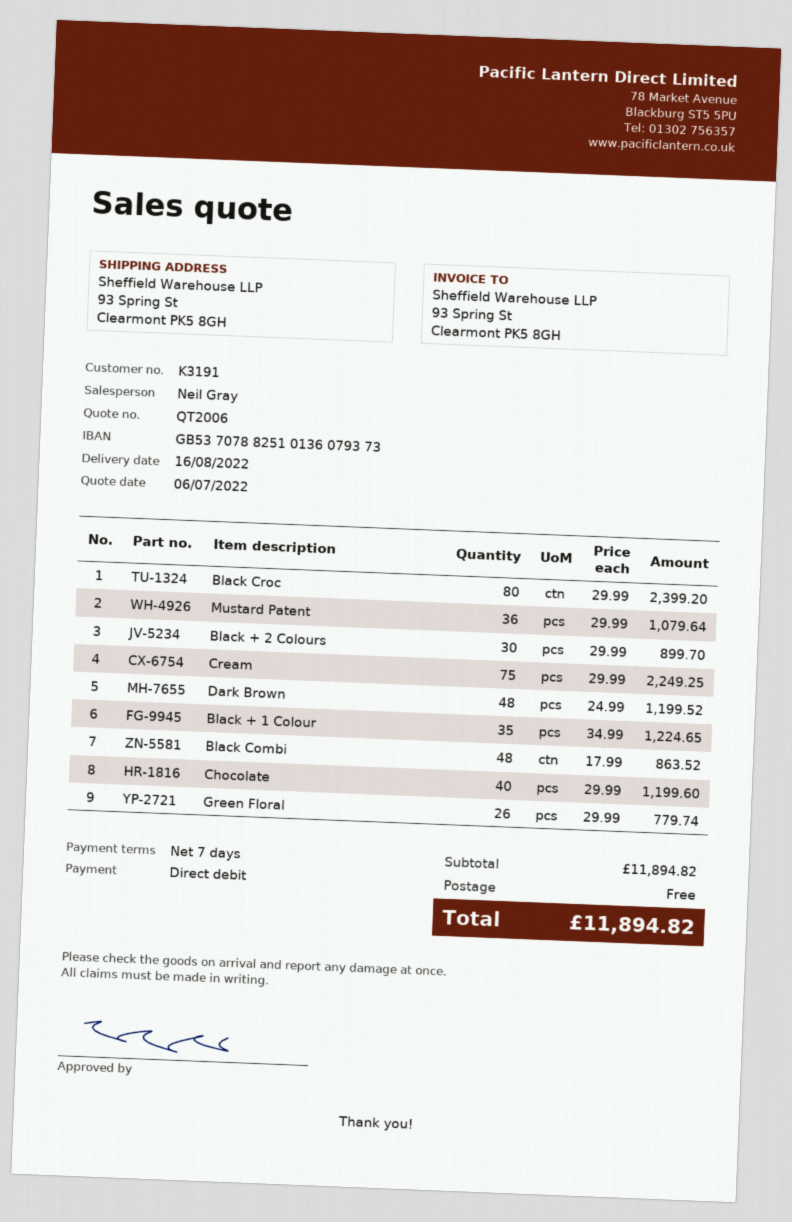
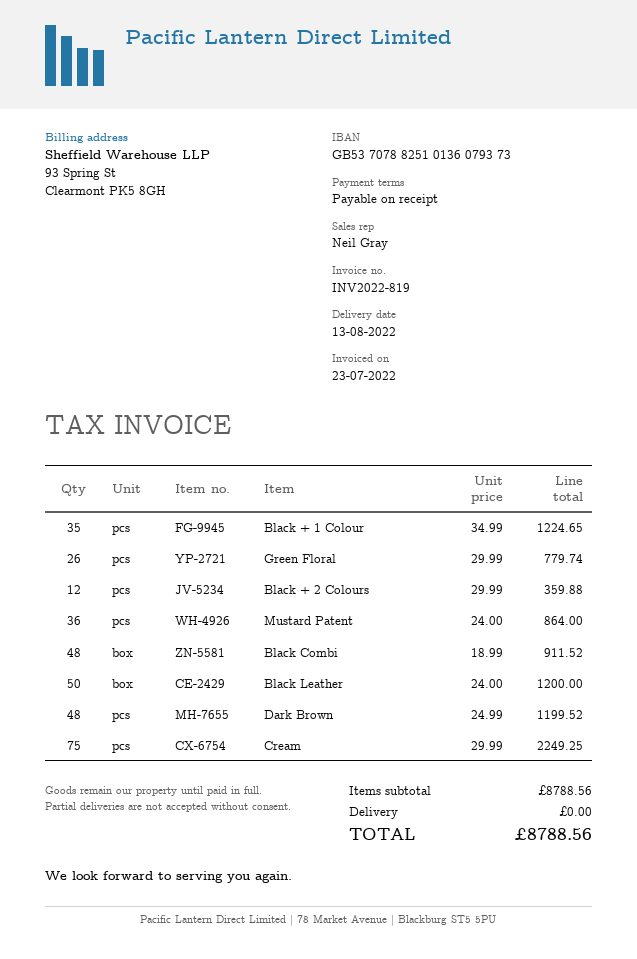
delivery date: 2022-08-16 -> 2022-08-13
payment terms: 7 days -> on receipt
Black Croc: 80 x 29.99 = 2399.20 -> none
Mustard Patent: 36 x 29.99 = 1079.64 -> 36 x 24.00 = 864.00
Black + 2 Colours: 30 x 29.99 = 899.70 -> 12 x 29.99 = 359.88
Black Combi: 48 x 17.99 = 863.52 -> 48 x 18.99 = 911.52
Chocolate: 40 x 29.99 = 1199.60 -> none
Black Leather: none -> 50 x 24.00 = 1200.00
subtotal: 11894.82 -> 8788.56
total: 11894.82 -> 8788.56

